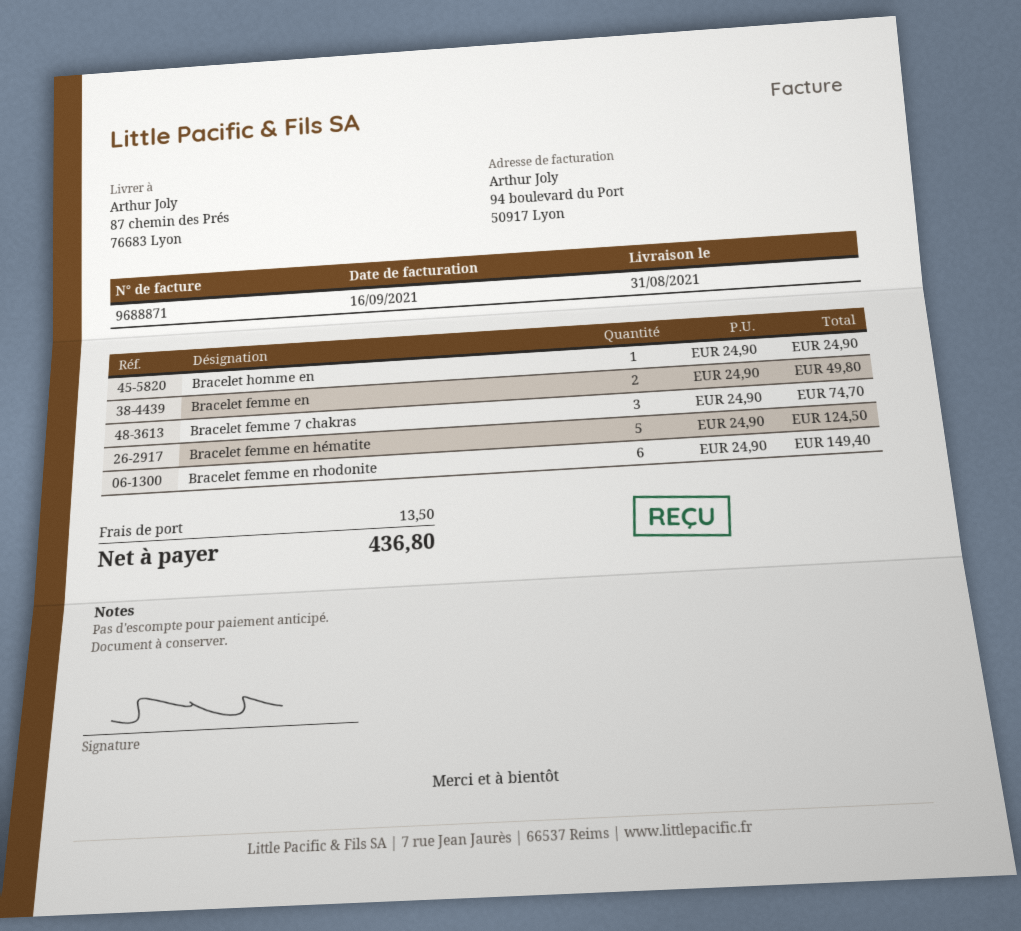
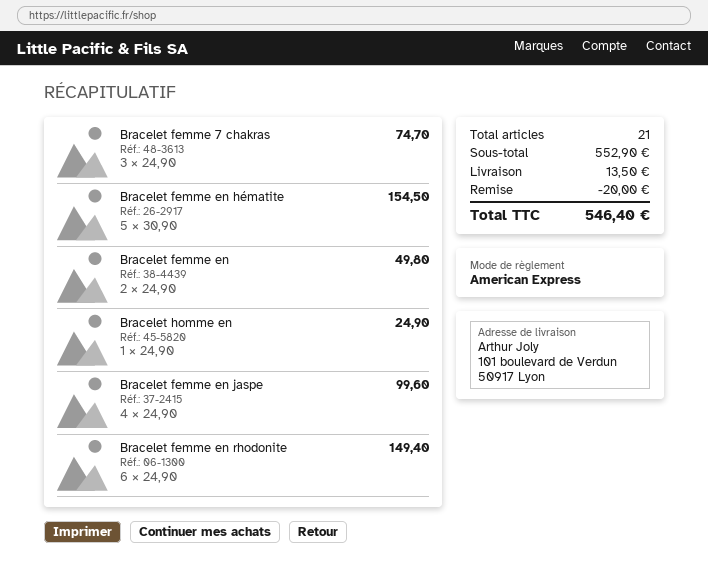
ship to: 87 chemin des Prés, 76683 Lyon -> 101 boulevard de Verdun, 50917 Lyon
Bracelet femme en hématite: 5 x 24.90 = 124.50 -> 5 x 30.90 = 154.50
Bracelet femme en jaspe: none -> 4 x 24.90 = 99.60
discount: none -> 20.00
total: 436.80 -> 546.40

